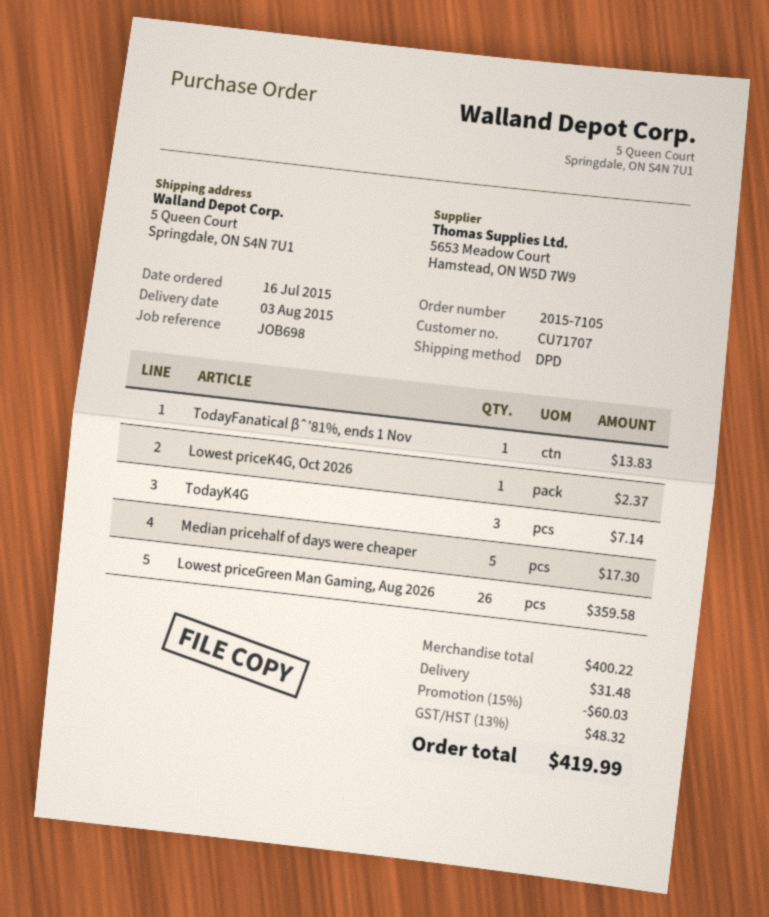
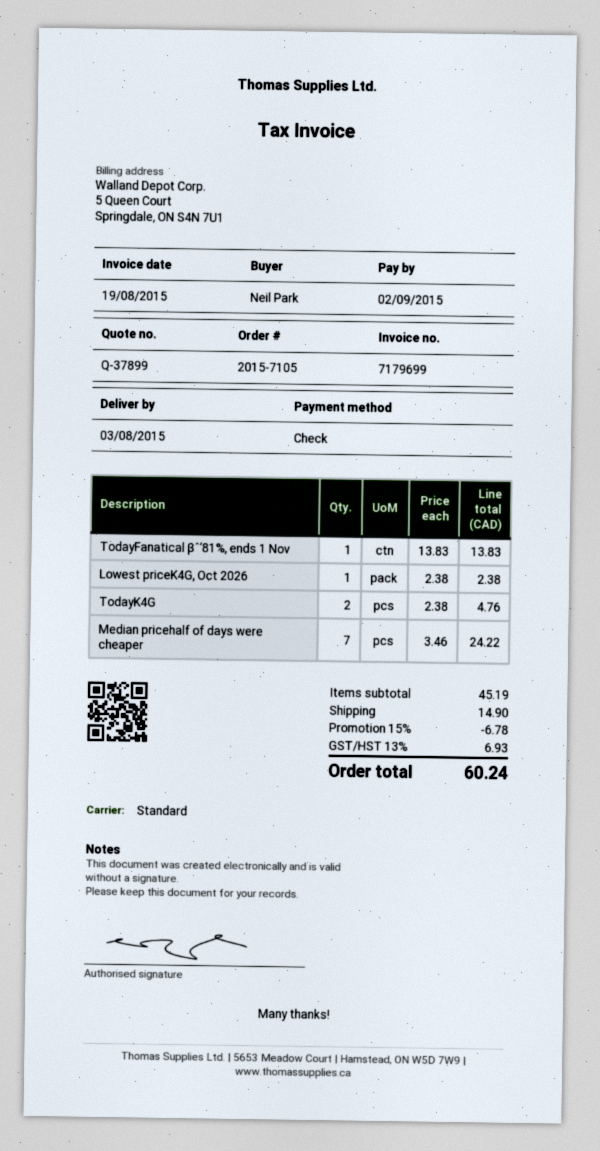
shipping method: DPD -> standard
Lowest priceK4G, Oct 2026: 1 for 2.37 -> 1 for 2.38
TodayK4G: 3 for 7.14 -> 2 for 4.76
Median pricehalf of days were cheaper: 5 for 17.30 -> 7 for 24.22
Lowest priceGreen Man Gaming, Aug 2026: 26 for 359.58 -> none
subtotal: 400.22 -> 45.19
discount: 15% = 60.03 -> 15% = 6.78
shipping: 31.48 -> 14.90
tax: 13% = 48.32 -> 13% = 6.93
total: 419.99 -> 60.24

